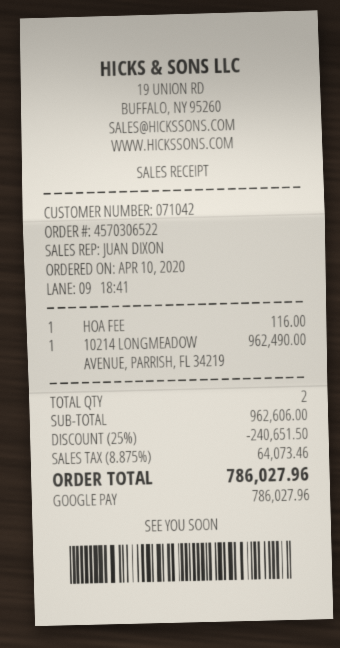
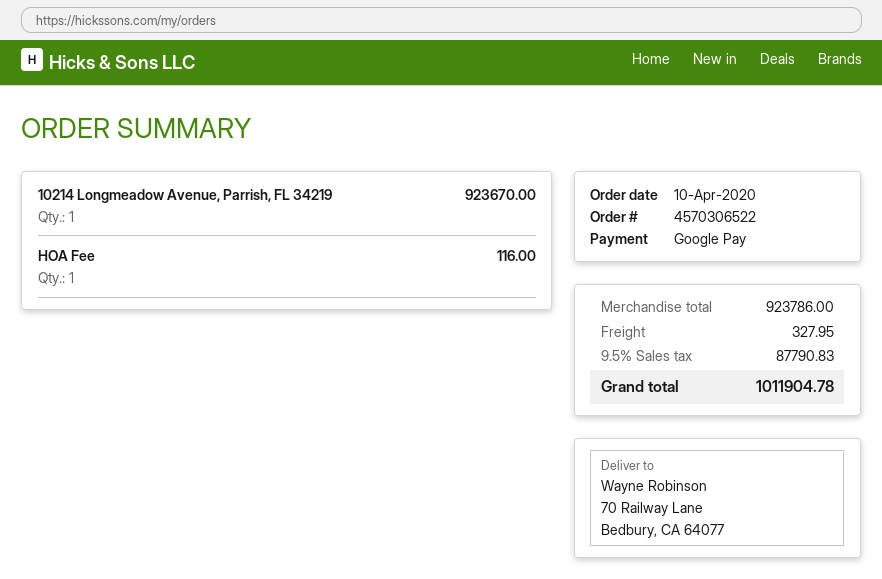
10214 LONGMEADOW AVENUE, PARRISH, FL 34219: 1 for 962490.00 -> 1 for 923670.00
subtotal: 962606.00 -> 923786.00
discount: 25% = 240651.50 -> none
shipping: none -> 327.95
tax: 8.875% = 64073.46 -> 9.5% = 87790.83
total: 786027.96 -> 1011904.78

